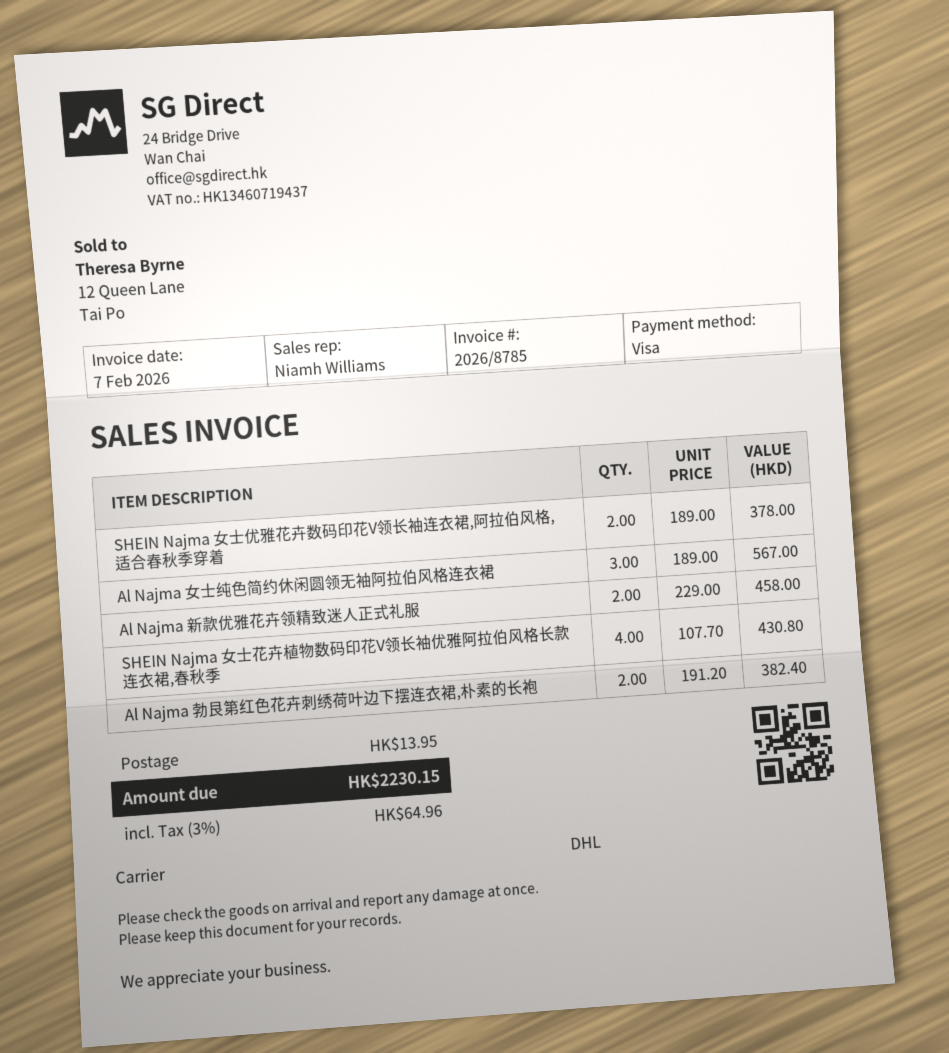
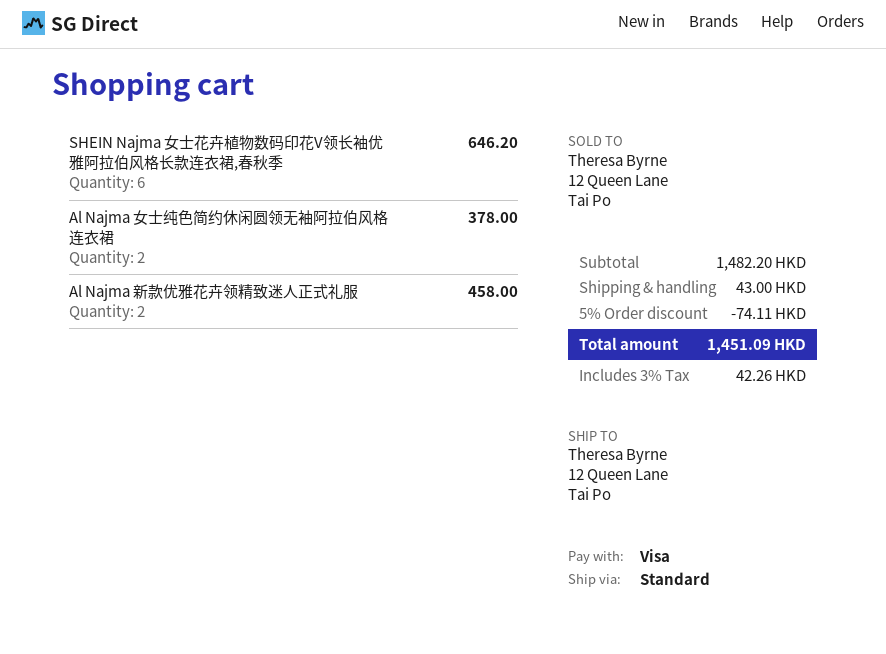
shipping method: DHL -> standard
SHEIN Najma 女士优雅花卉数码印花V领长袖连衣裙,阿拉伯风格,适合春秋季穿着: 2 for 378.00 -> none
Al Najma 女士纯色简约休闲圆领无袖阿拉伯风格连衣裙: 3 for 567.00 -> 2 for 378.00
SHEIN Najma 女士花卉植物数码印花V领长袖优雅阿拉伯风格长款连衣裙,春秋季: 4 for 430.80 -> 6 for 646.20
Al Najma 勃艮第红色花卉刺绣荷叶边下摆连衣裙,朴素的长袍: 2 for 382.40 -> none
discount: none -> 5% = 74.11
shipping: 13.95 -> 43.00
tax: 3% = 64.96 -> 3% = 42.26
total: 2230.15 -> 1451.09

